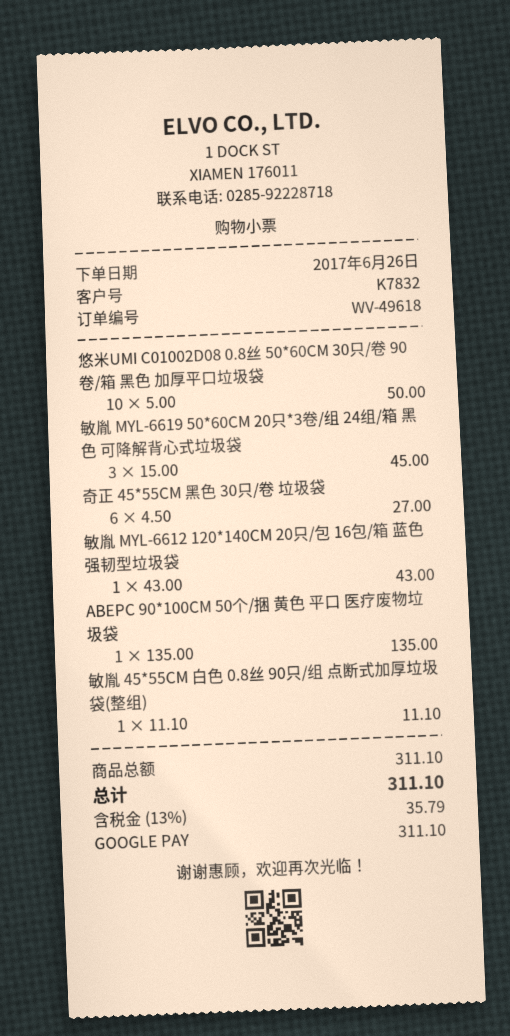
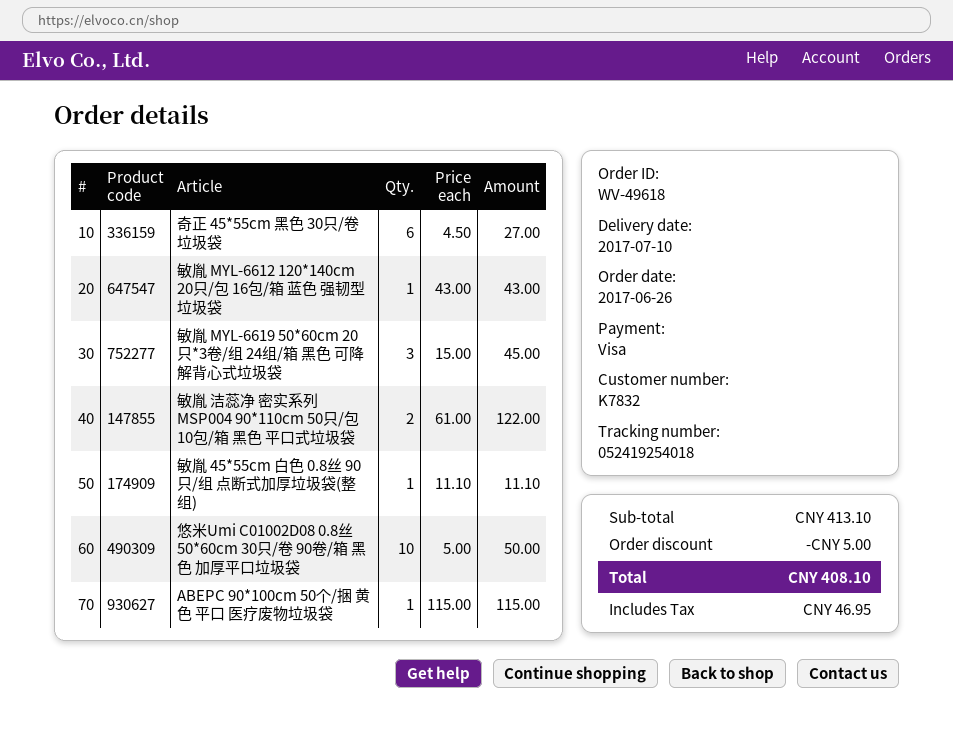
payment method: Google Pay -> Visa
ABEPC 90*100CM 50个/捆 黄色 平口 医疗废物垃圾袋: 1 x 135.00 = 135.00 -> 1 x 115.00 = 115.00
敏胤 洁蕊净 密实系列 MSP004 90*110cm 50只/包 10包/箱 黑色 平口式垃圾袋: none -> 2 x 61.00 = 122.00
subtotal: 311.10 -> 413.10
discount: none -> 5.00
tax: 35.79 -> 46.95
total: 311.10 -> 408.10

